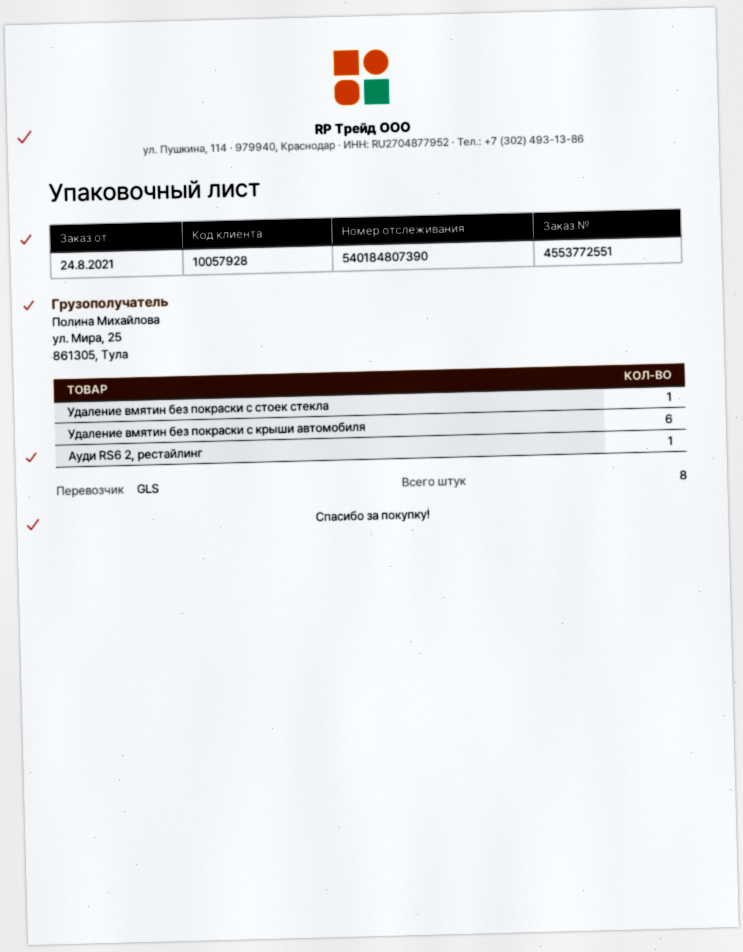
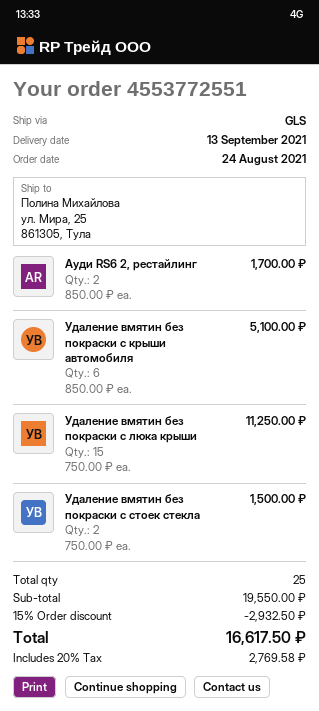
Удаление вмятин без покраски с стоек стекла: 1 -> 2
Ауди RS6 2, рестайлинг: 1 -> 2
Удаление вмятин без покраски с люка крыши: none -> 15
total quantity: 8 -> 25

